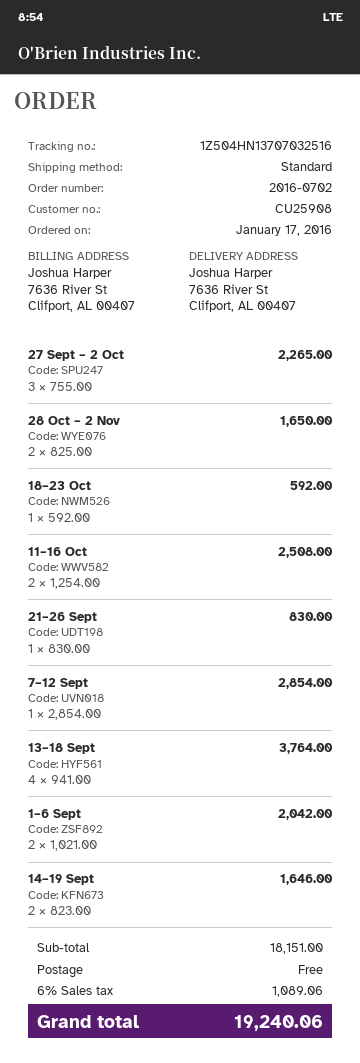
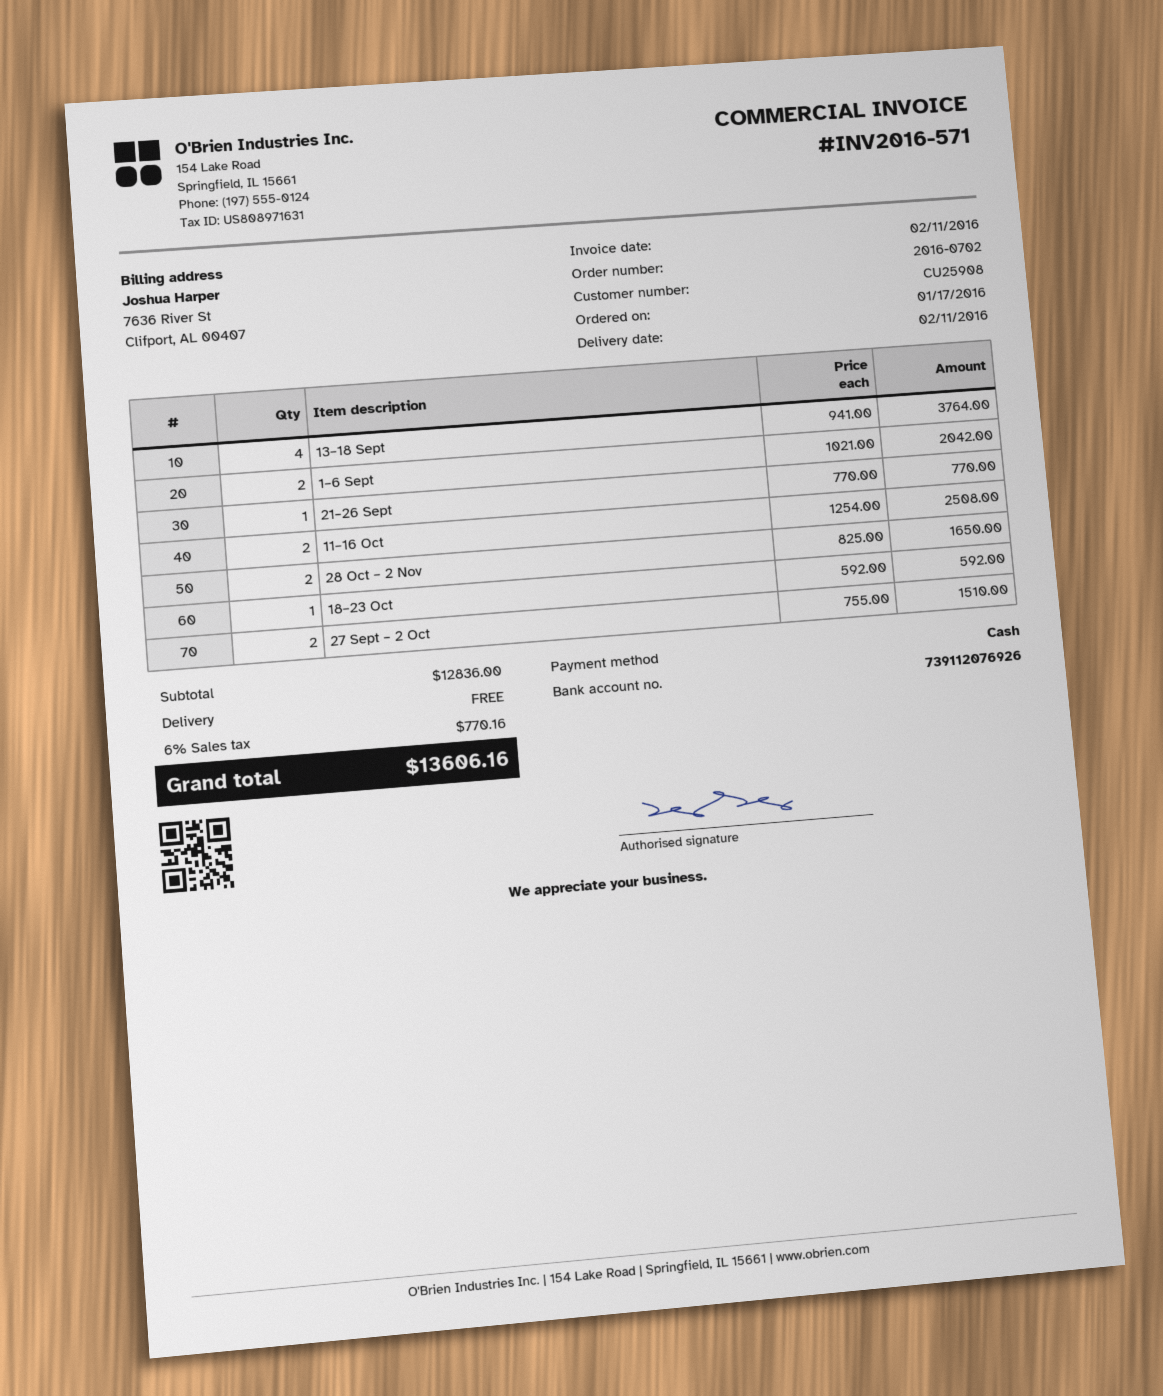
27 Sept – 2 Oct: 3 x 755.00 = 2265.00 -> 2 x 755.00 = 1510.00
21–26 Sept: 1 x 830.00 = 830.00 -> 1 x 770.00 = 770.00
7–12 Sept: 1 x 2854.00 = 2854.00 -> none
14–19 Sept: 2 x 823.00 = 1646.00 -> none
subtotal: 18151.00 -> 12836.00
tax: 6% = 1089.06 -> 6% = 770.16
total: 19240.06 -> 13606.16

